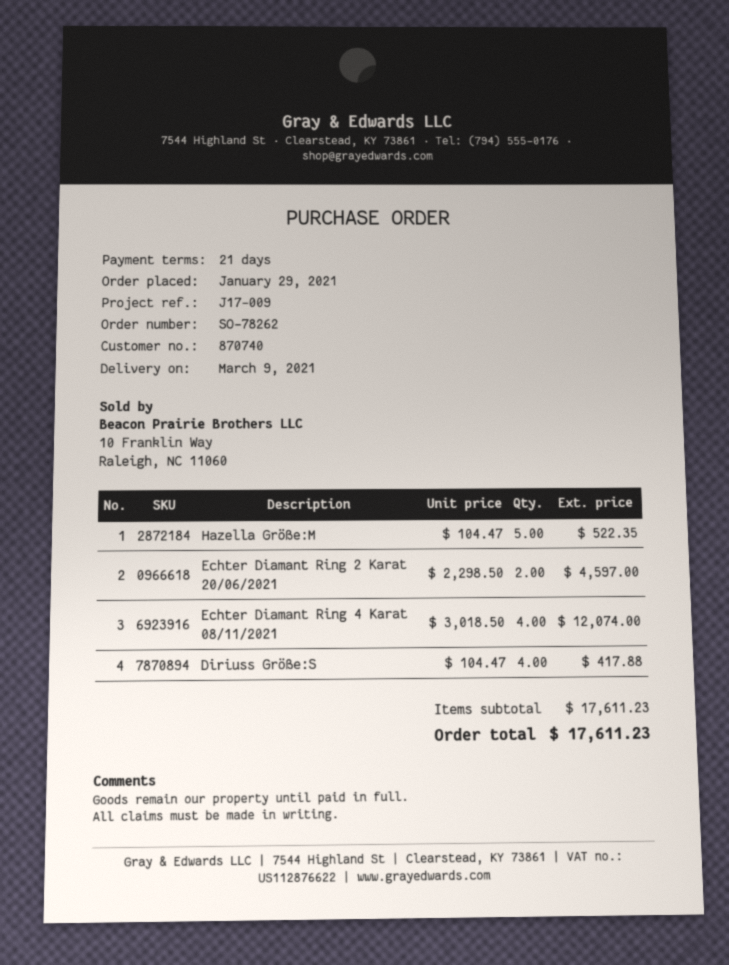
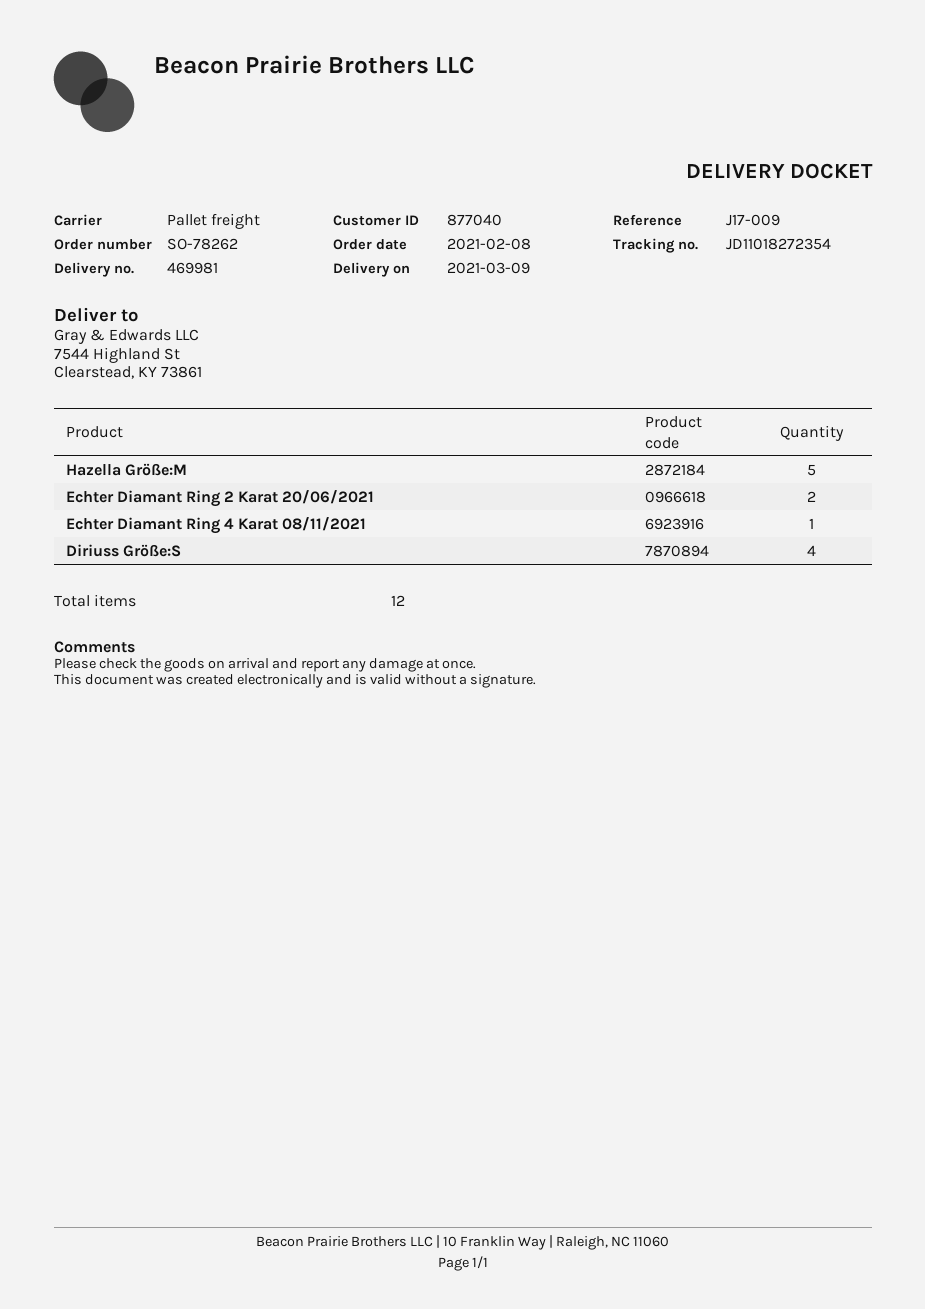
order date: 2021-01-29 -> 2021-02-08
customer number: 870740 -> 877040
Echter Diamant Ring 4 Karat 08/11/2021: 4 -> 1

